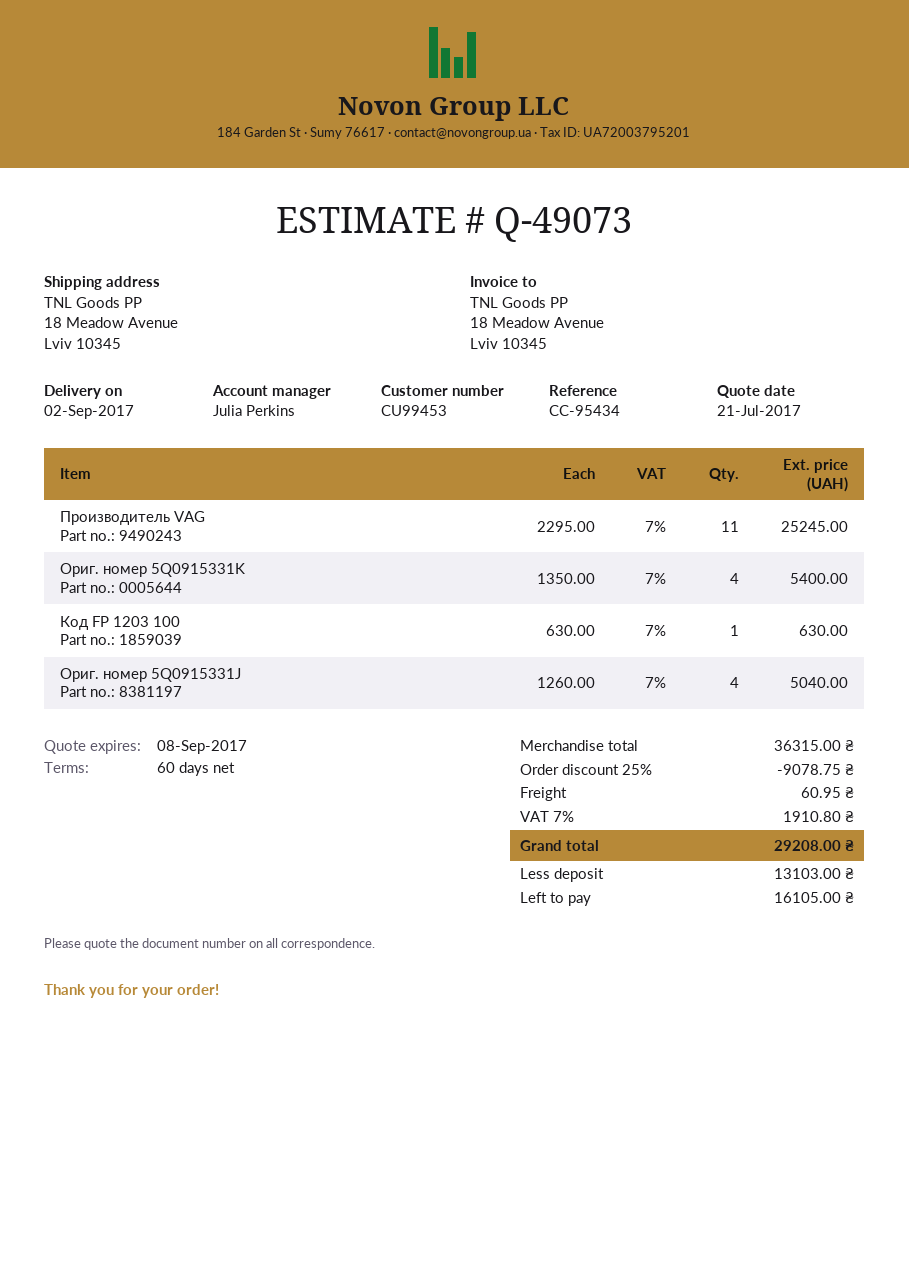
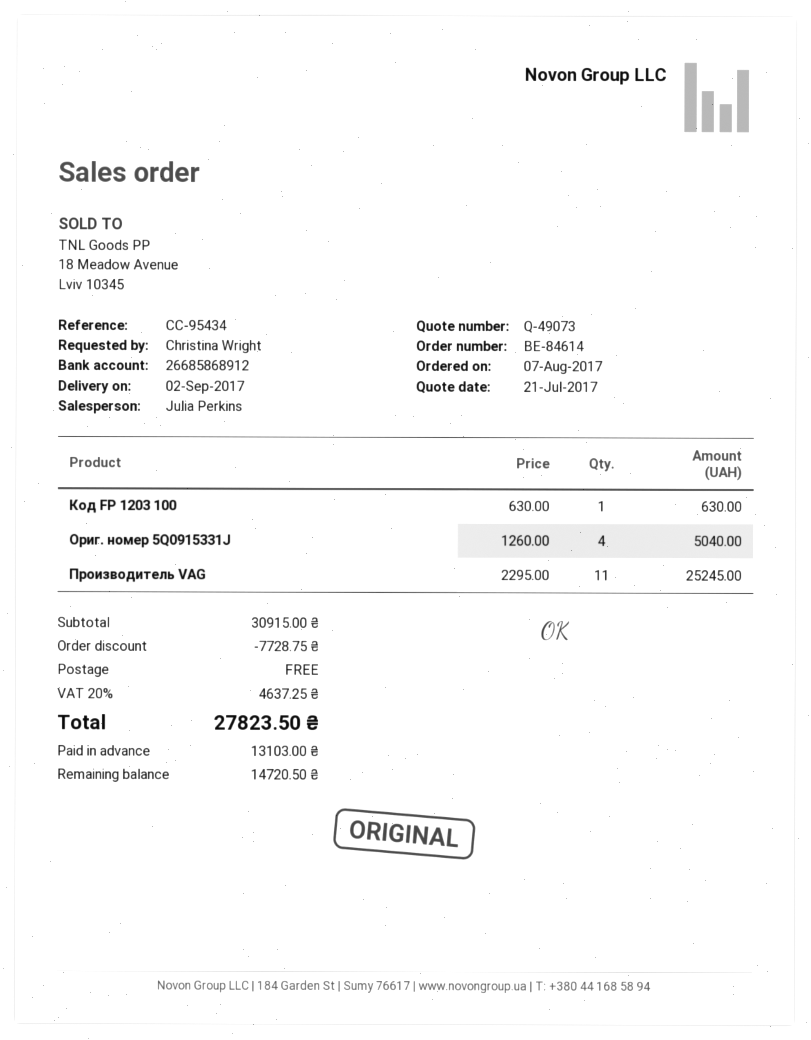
Ориг. номер 5Q0915331K: 4 x 1350.00 = 5400.00 -> none
subtotal: 36315.00 -> 30915.00
discount: 9078.75 -> 7728.75
shipping: 60.95 -> 0.00
tax: 7% = 1910.80 -> 20% = 4637.25
total: 29208.00 -> 27823.50
balance: 16105.00 -> 14720.50

